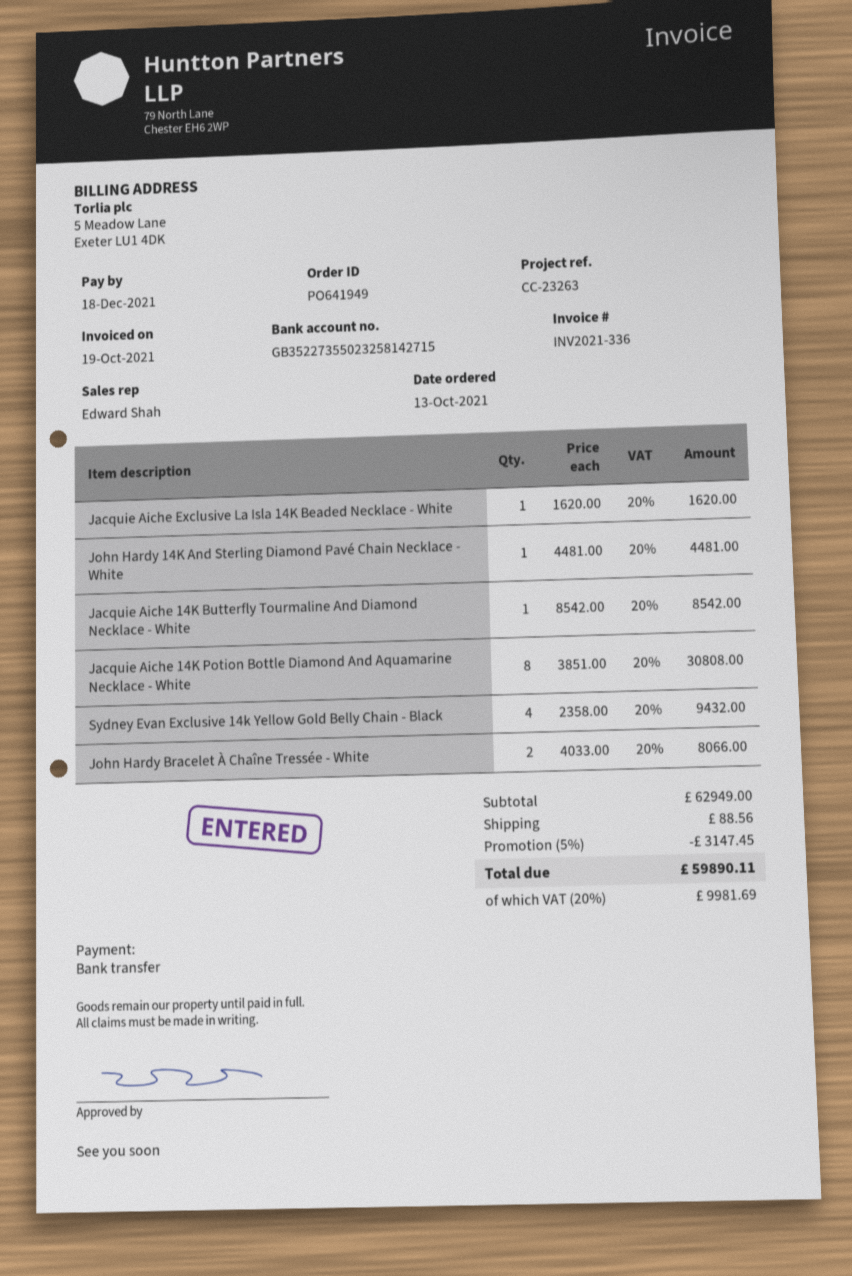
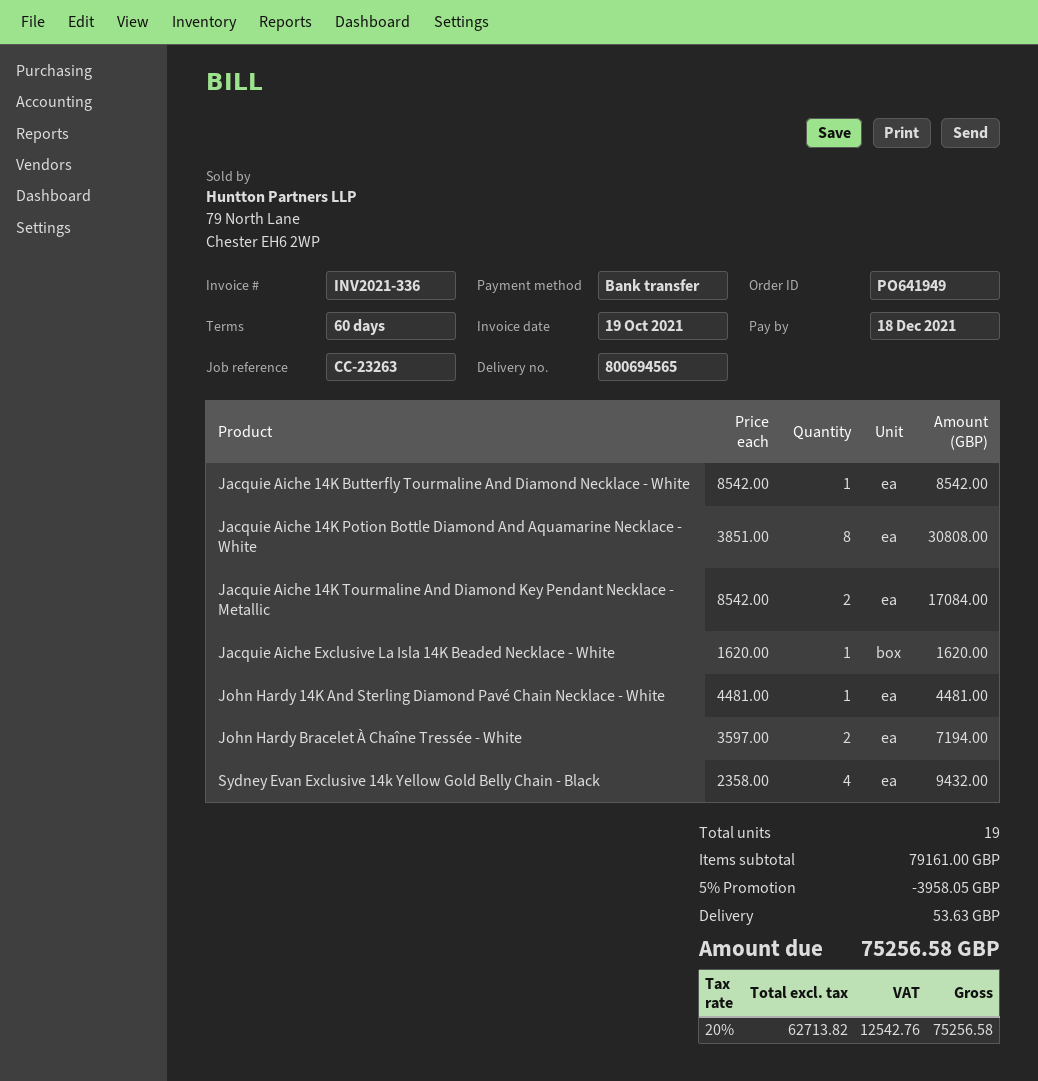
John Hardy Bracelet À Chaîne Tressée - White: 2 x 4033.00 = 8066.00 -> 2 x 3597.00 = 7194.00
Jacquie Aiche 14K Tourmaline And Diamond Key Pendant Necklace - Metallic: none -> 2 x 8542.00 = 17084.00
subtotal: 62949.00 -> 79161.00
discount: 5% = 3147.45 -> 5% = 3958.05
shipping: 88.56 -> 53.63
tax: 20% = 9981.69 -> 20% = 12542.76
total: 59890.11 -> 75256.58

